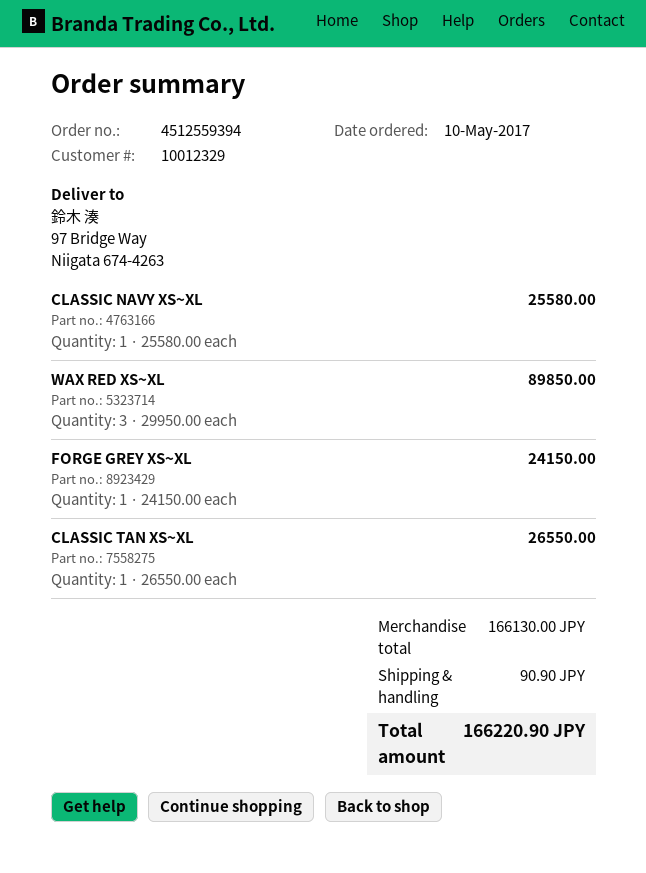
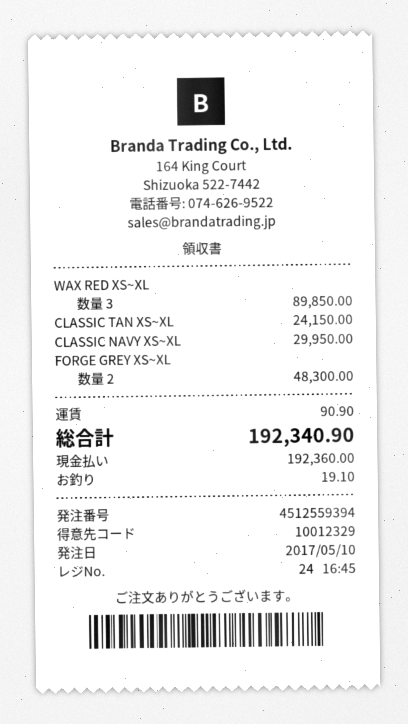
CLASSIC NAVY XS~XL: 1 for 25580.00 -> 1 for 29950.00
FORGE GREY XS~XL: 1 for 24150.00 -> 2 for 48300.00
CLASSIC TAN XS~XL: 1 for 26550.00 -> 1 for 24150.00
total: 166220.90 -> 192340.90

